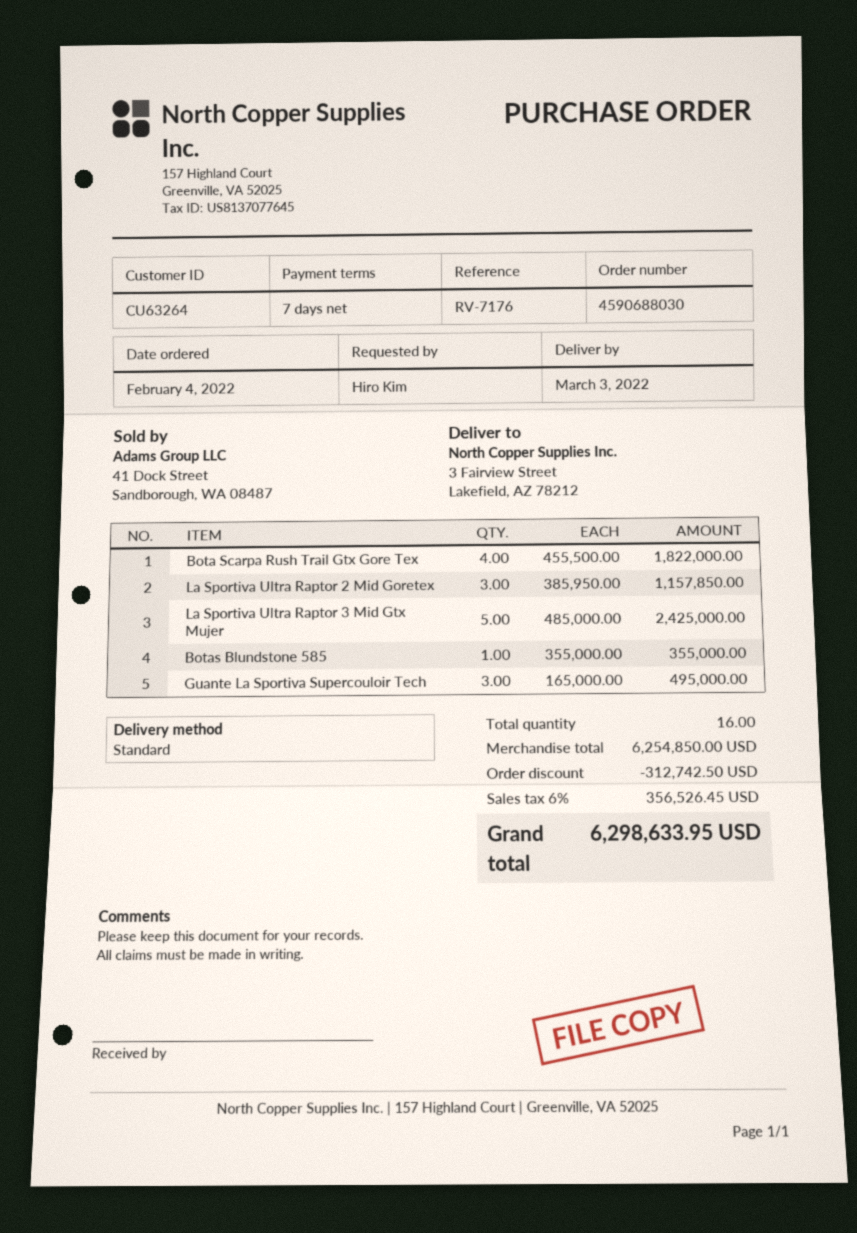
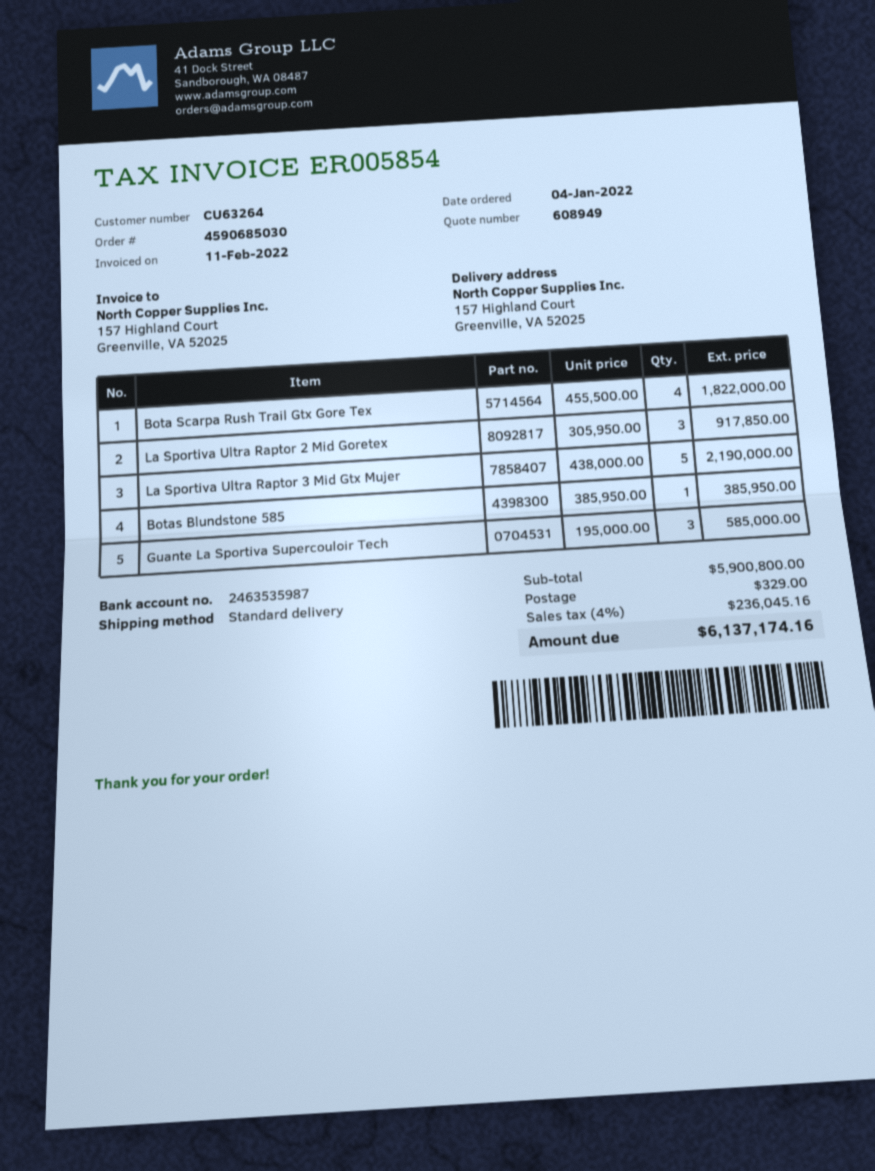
order number: 4590688030 -> 4590685030
order date: 2022-02-04 -> 2022-01-04
ship to: 3 Fairview Street, Lakefield, AZ 78212 -> 157 Highland Court, Greenville, VA 52025
La Sportiva Ultra Raptor 2 Mid Goretex: 3 x 385950.00 = 1157850.00 -> 3 x 305950.00 = 917850.00
La Sportiva Ultra Raptor 3 Mid Gtx Mujer: 5 x 485000.00 = 2425000.00 -> 5 x 438000.00 = 2190000.00
Botas Blundstone 585: 1 x 355000.00 = 355000.00 -> 1 x 385950.00 = 385950.00
Guante La Sportiva Supercouloir Tech: 3 x 165000.00 = 495000.00 -> 3 x 195000.00 = 585000.00
subtotal: 6254850.00 -> 5900800.00
discount: 312742.50 -> none
shipping: none -> 329.00
tax: 6% = 356526.45 -> 4% = 236045.16
total: 6298633.95 -> 6137174.16

